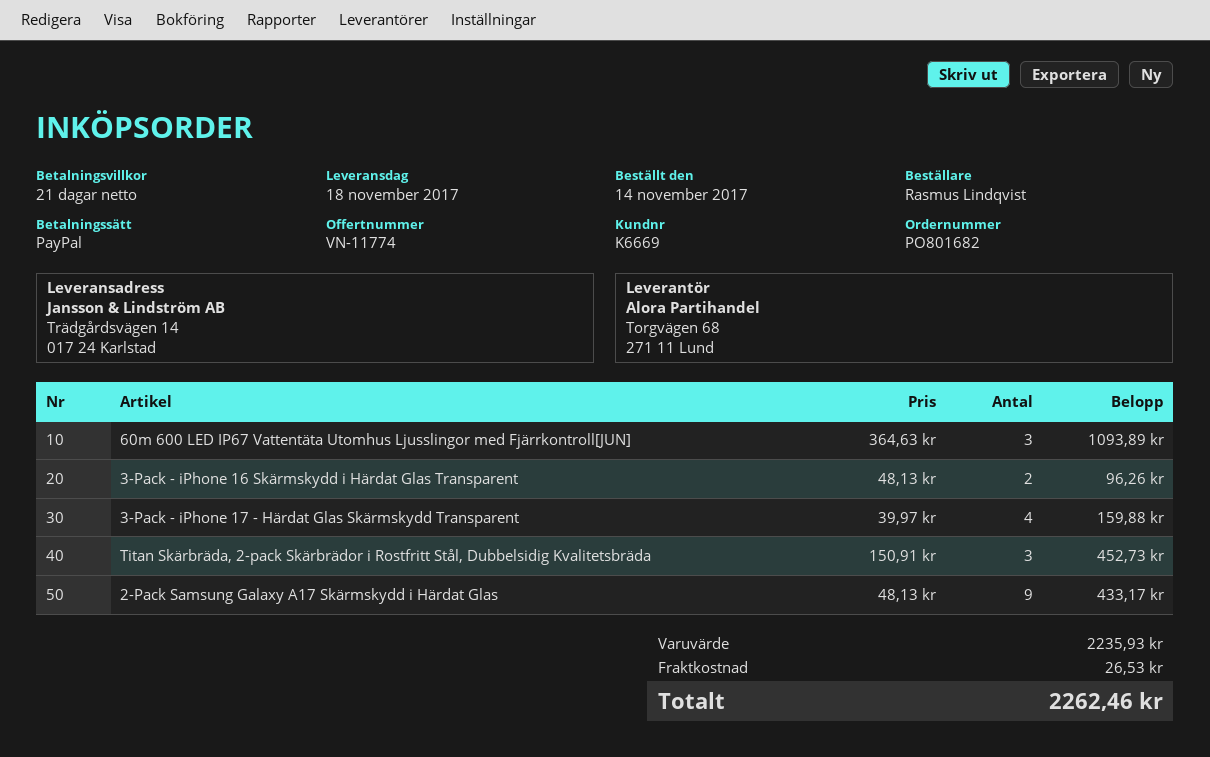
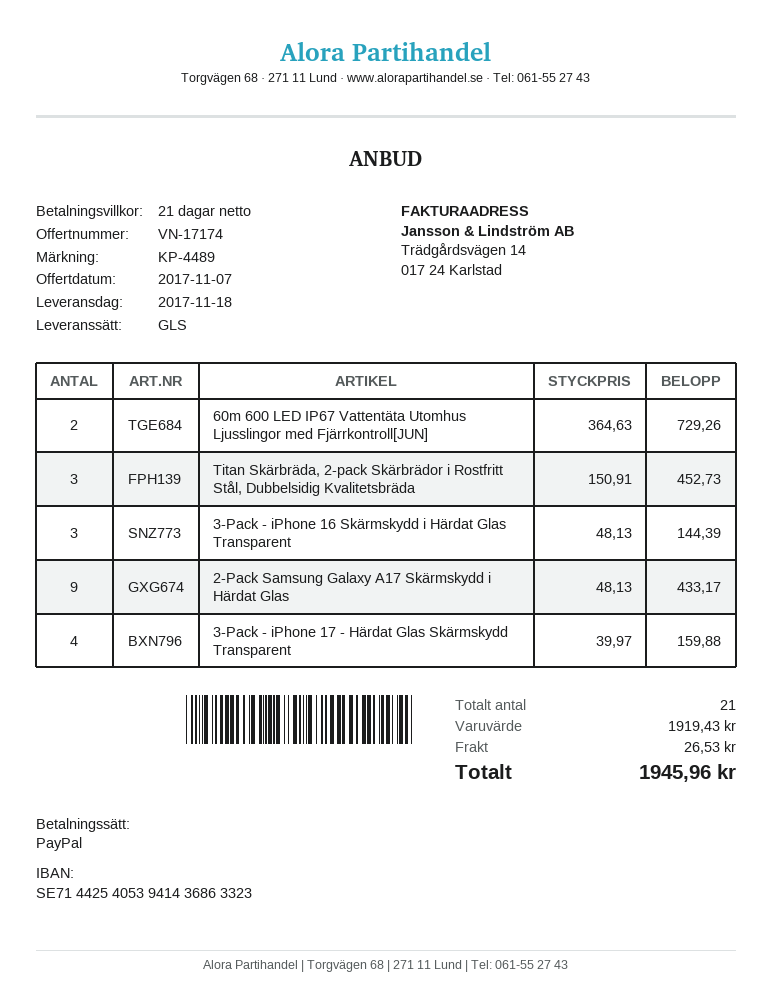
quote number: VN-11774 -> VN-17174
60m 600 LED IP67 Vattentäta Utomhus Ljusslingor med Fjärrkontroll[JUN]: 3 x 364.63 = 1093.89 -> 2 x 364.63 = 729.26
3-Pack - iPhone 16 Skärmskydd i Härdat Glas Transparent: 2 x 48.13 = 96.26 -> 3 x 48.13 = 144.39
subtotal: 2235.93 -> 1919.43
total: 2262.46 -> 1945.96

